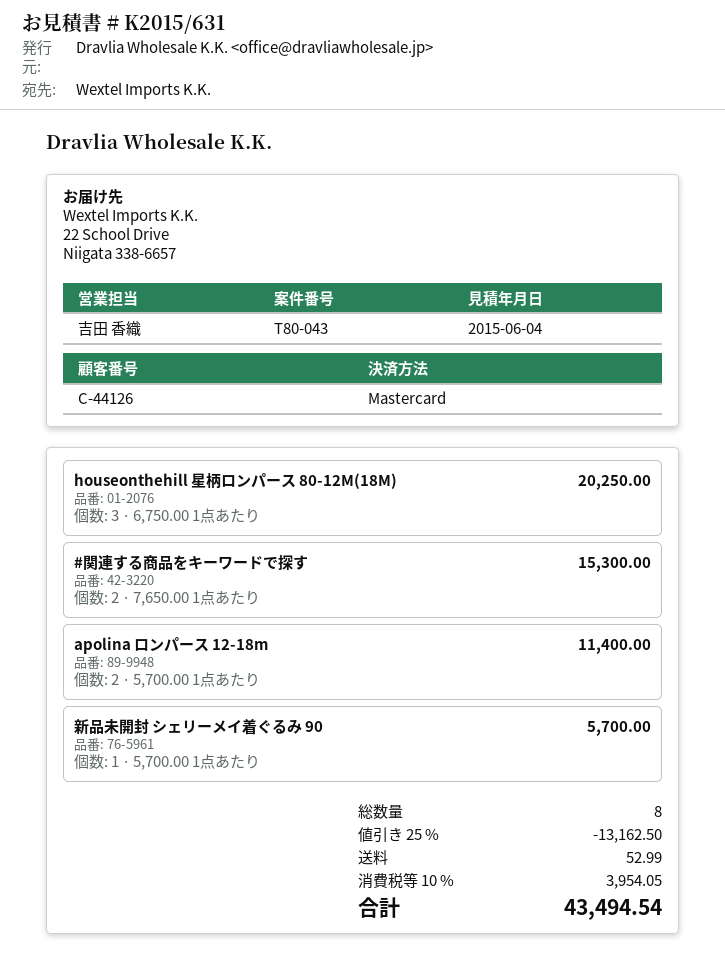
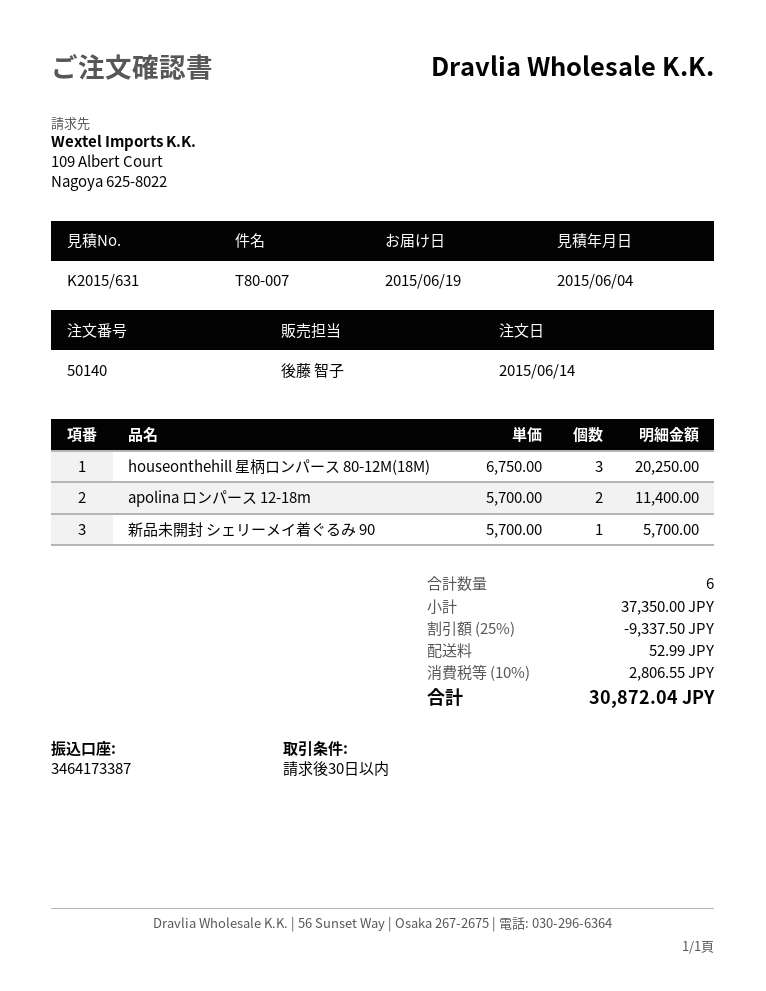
reference: T80-043 -> T80-007
sales rep: 吉田 香織 -> 後藤 智子
#関連する商品をキーワードで探す: 2 x 7650.00 = 15300.00 -> none
total quantity: 8 -> 6
discount: 25% = 13162.50 -> 25% = 9337.50
tax: 10% = 3954.05 -> 10% = 2806.55
total: 43494.54 -> 30872.04

